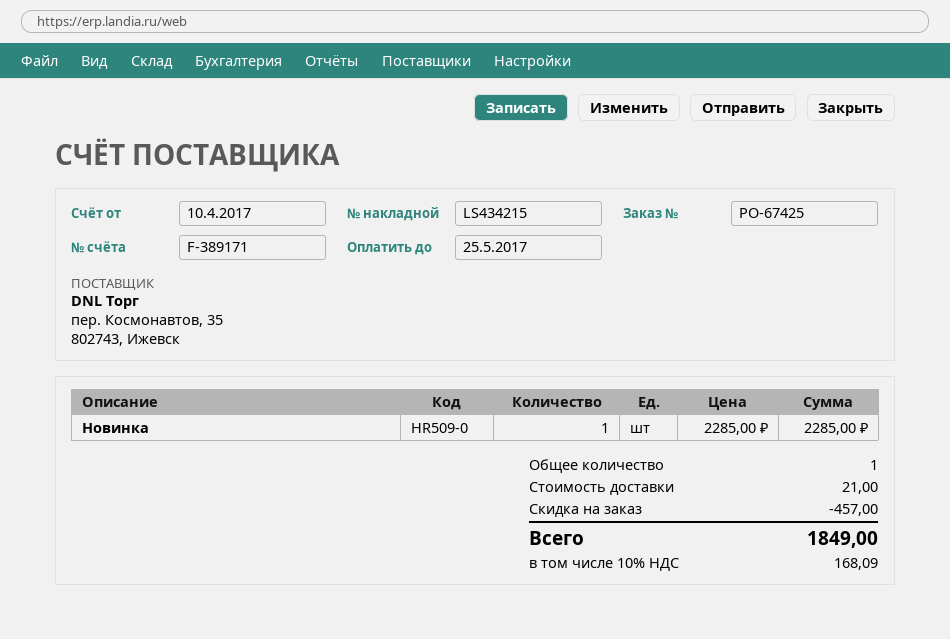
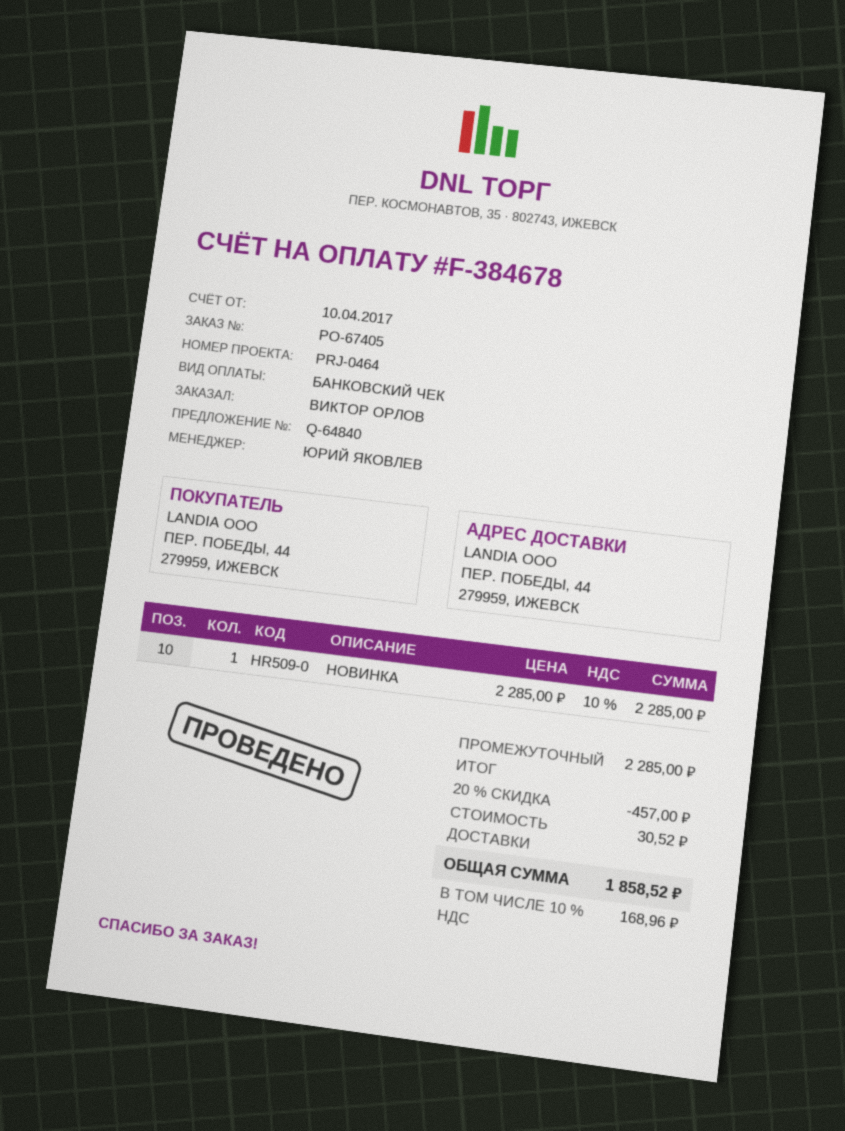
order number: PO-67425 -> PO-67405
invoice number: F-389171 -> F-384678
shipping: 21.00 -> 30.52
tax: 10% = 168.09 -> 10% = 168.96
total: 1849.00 -> 1858.52

